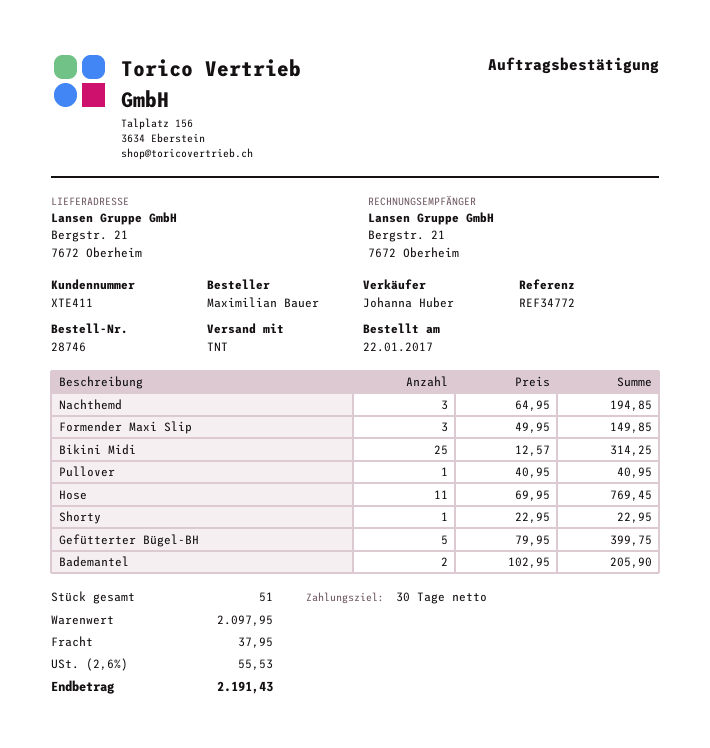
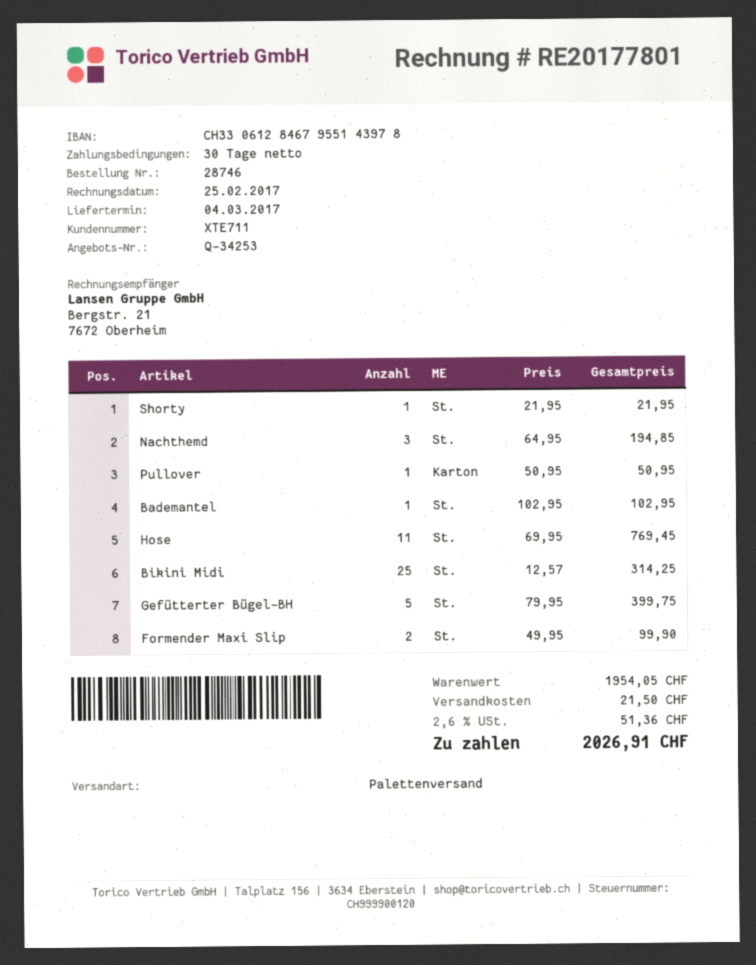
customer number: XTE411 -> XTE711
shipping method: TNT -> pallet freight
Formender Maxi Slip: 3 x 49.95 = 149.85 -> 2 x 49.95 = 99.90
Pullover: 1 x 40.95 = 40.95 -> 1 x 50.95 = 50.95
Shorty: 1 x 22.95 = 22.95 -> 1 x 21.95 = 21.95
Bademantel: 2 x 102.95 = 205.90 -> 1 x 102.95 = 102.95
subtotal: 2097.95 -> 1954.05
shipping: 37.95 -> 21.50
tax: 2.6% = 55.53 -> 2.6% = 51.36
total: 2191.43 -> 2026.91

